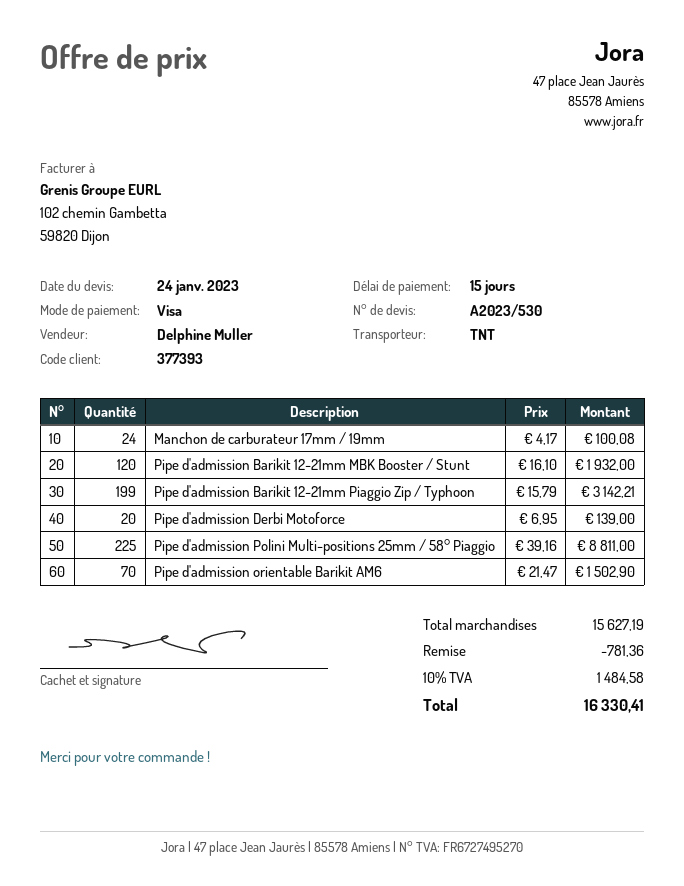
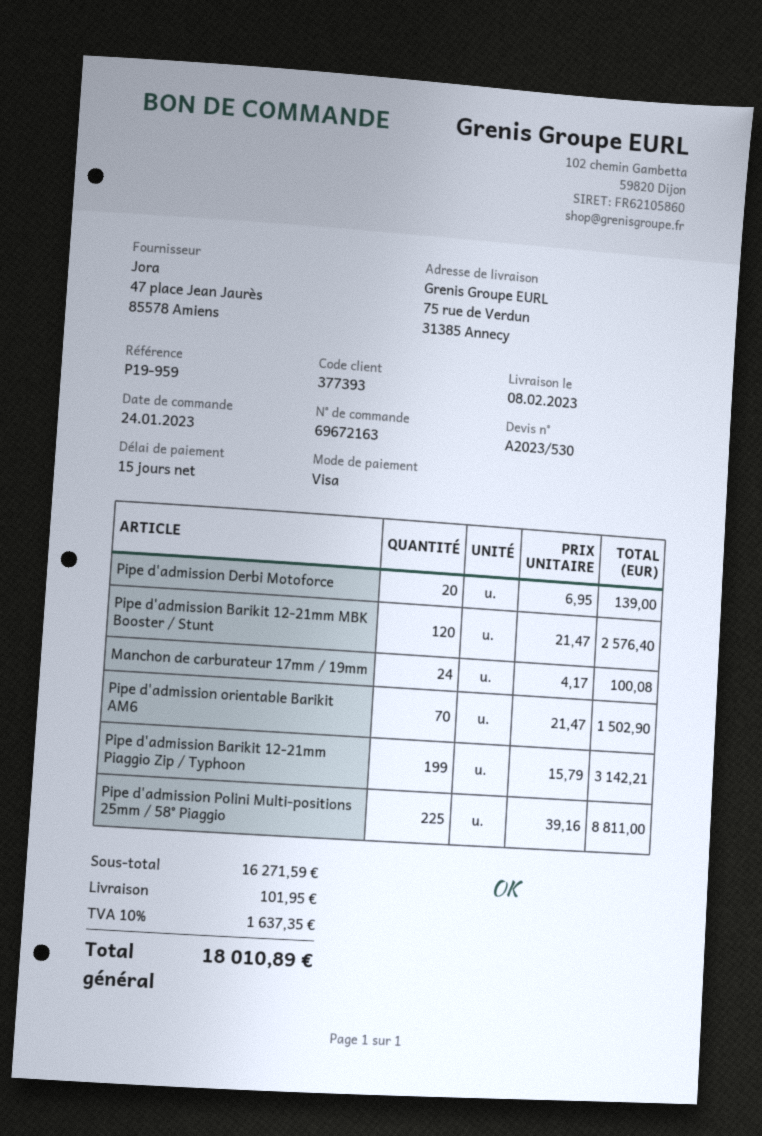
Pipe d'admission Barikit 12-21mm MBK Booster / Stunt: 120 x 16.10 = 1932.00 -> 120 x 21.47 = 2576.40
subtotal: 15627.19 -> 16271.59
discount: 781.36 -> none
shipping: none -> 101.95
tax: 10% = 1484.58 -> 10% = 1637.35
total: 16330.41 -> 18010.89

